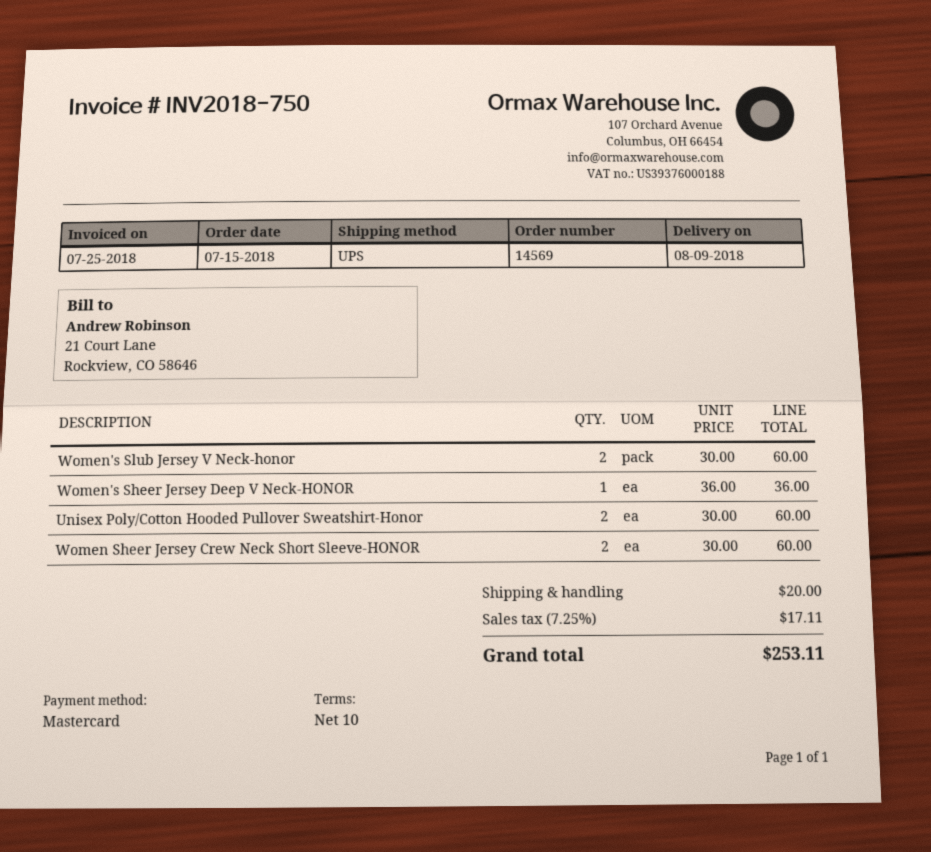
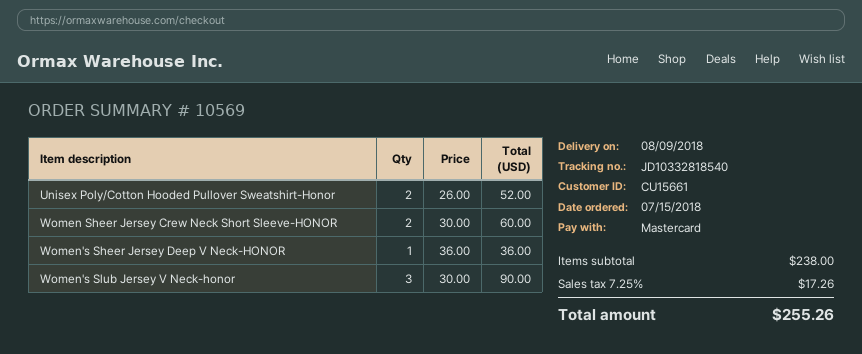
order number: 14569 -> 10569
Women's Slub Jersey V Neck-honor: 2 x 30.00 = 60.00 -> 3 x 30.00 = 90.00
Unisex Poly/Cotton Hooded Pullover Sweatshirt-Honor: 2 x 30.00 = 60.00 -> 2 x 26.00 = 52.00
shipping: 20.00 -> none
tax: 7.25% = 17.11 -> 7.25% = 17.26
total: 253.11 -> 255.26

